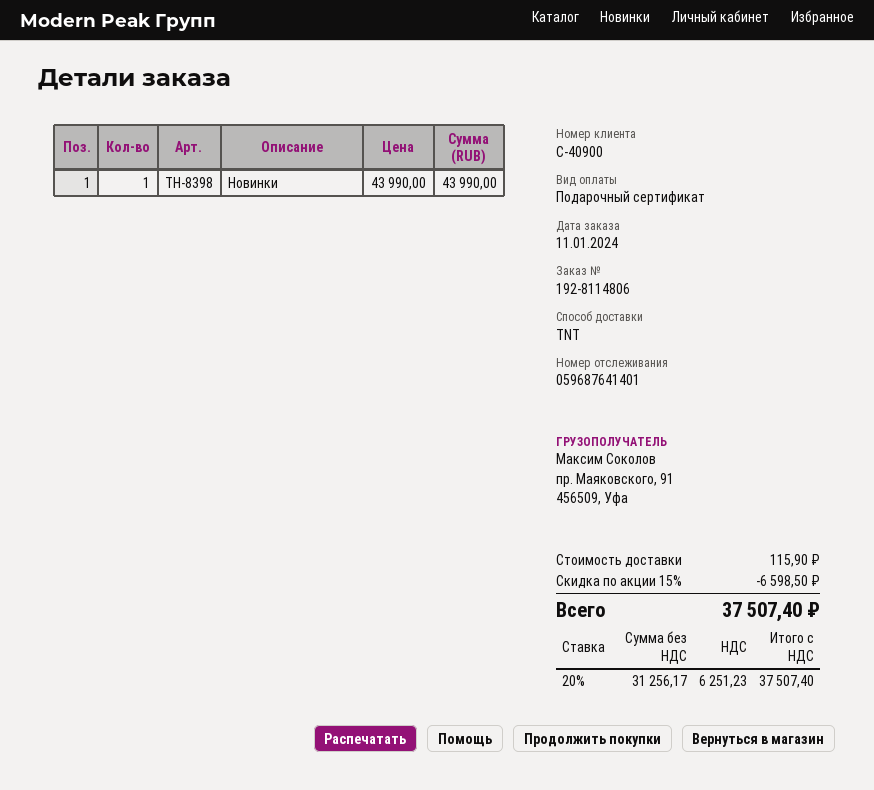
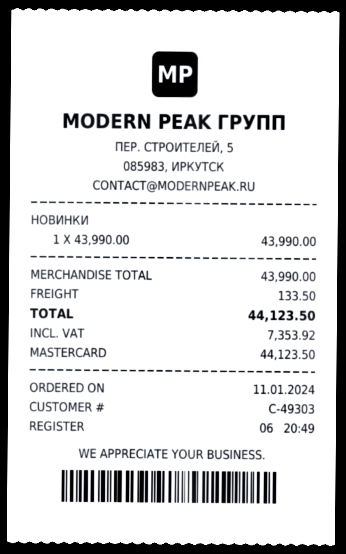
customer number: C-40900 -> C-49303
payment method: gift card -> Mastercard
discount: 15% = 6598.50 -> none
shipping: 115.90 -> 133.50
tax: 6251.23 -> 7353.92
total: 37507.40 -> 44123.50

